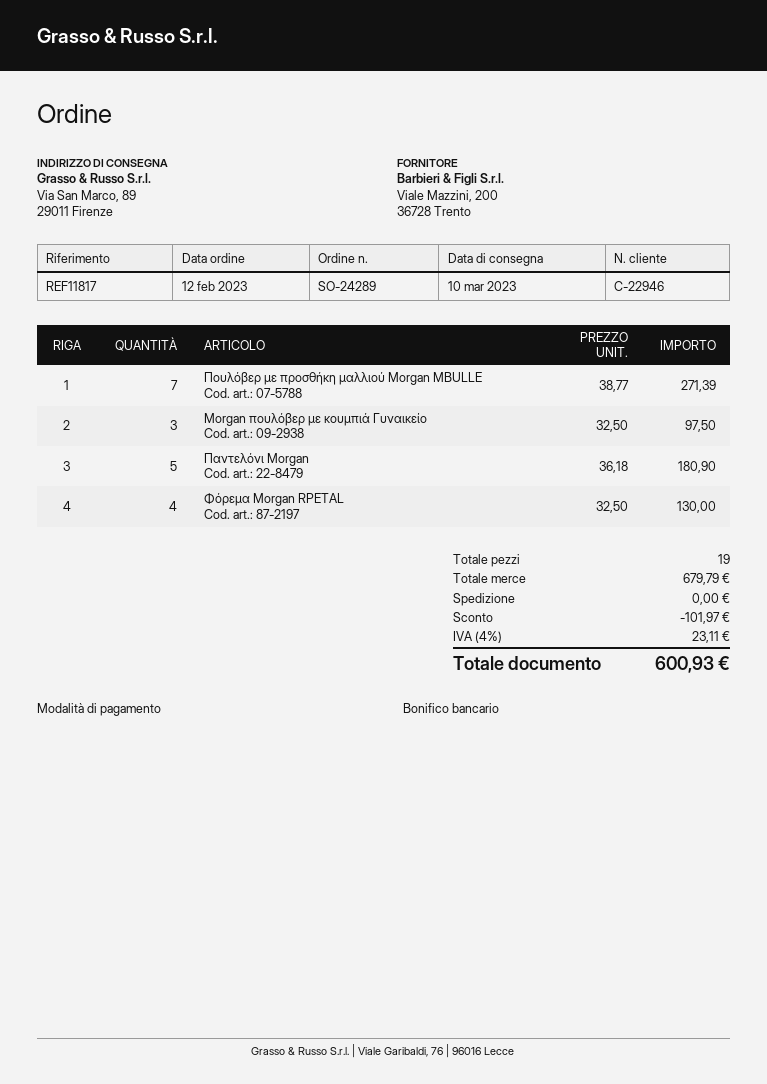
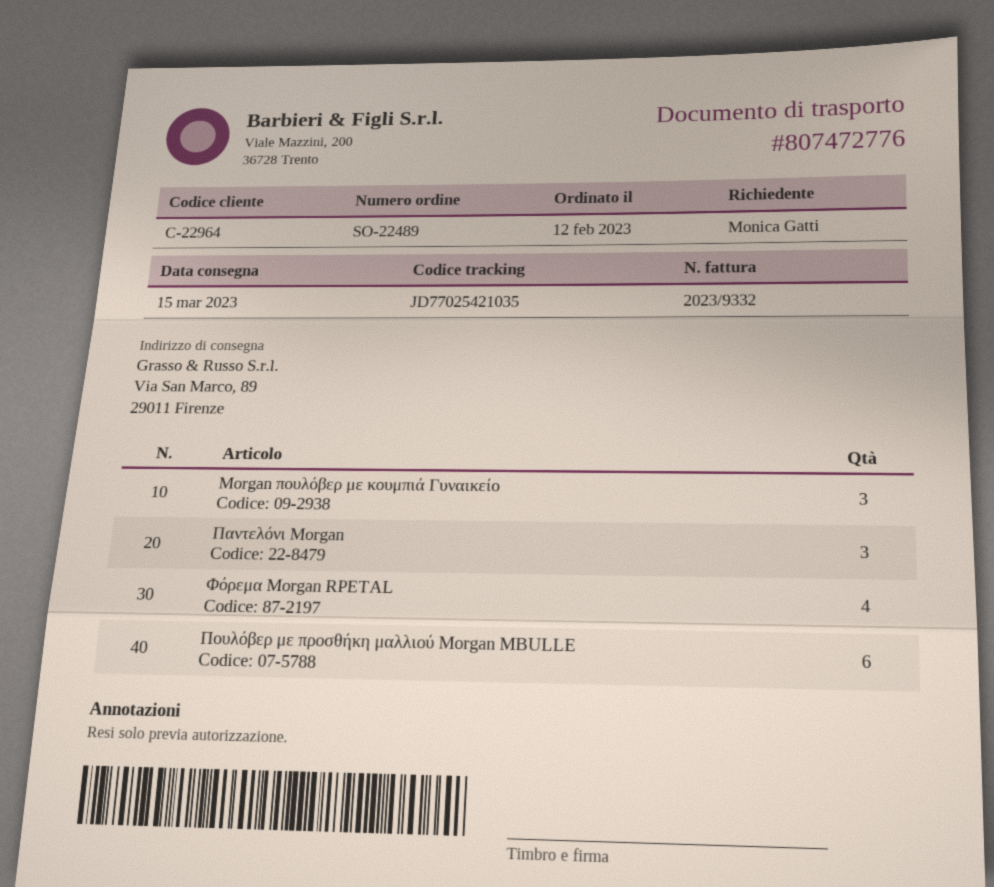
order number: SO-24289 -> SO-22489
delivery date: 2023-03-10 -> 2023-03-15
customer number: C-22946 -> C-22964
Πουλόβερ με προσθήκη μαλλιού Morgan MBULLE: 7 -> 6
Παντελόνι Morgan: 5 -> 3

